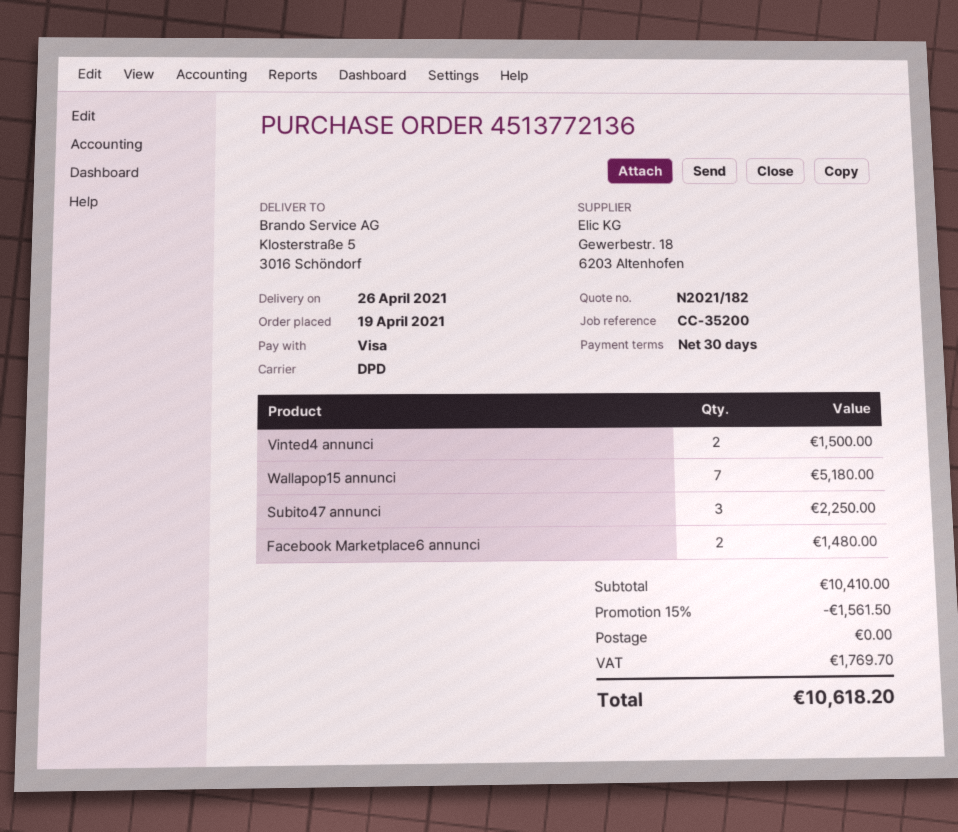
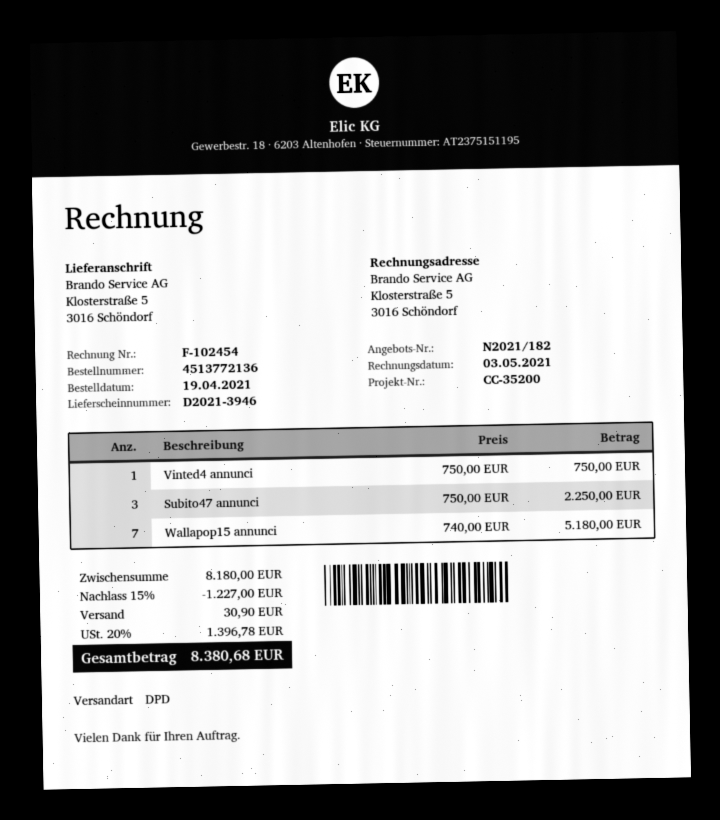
Vinted4 annunci: 2 for 1500.00 -> 1 for 750.00
Facebook Marketplace6 annunci: 2 for 1480.00 -> none
subtotal: 10410.00 -> 8180.00
discount: 15% = 1561.50 -> 15% = 1227.00
shipping: 0.00 -> 30.90
tax: 1769.70 -> 1396.78
total: 10618.20 -> 8380.68

